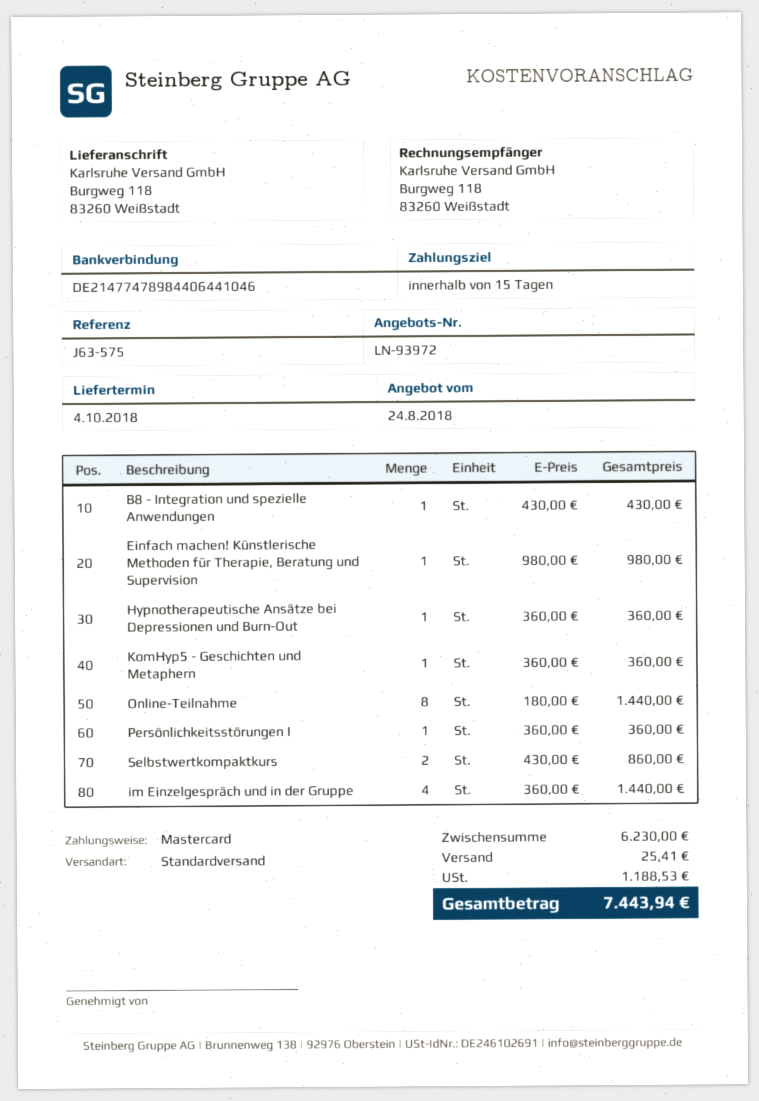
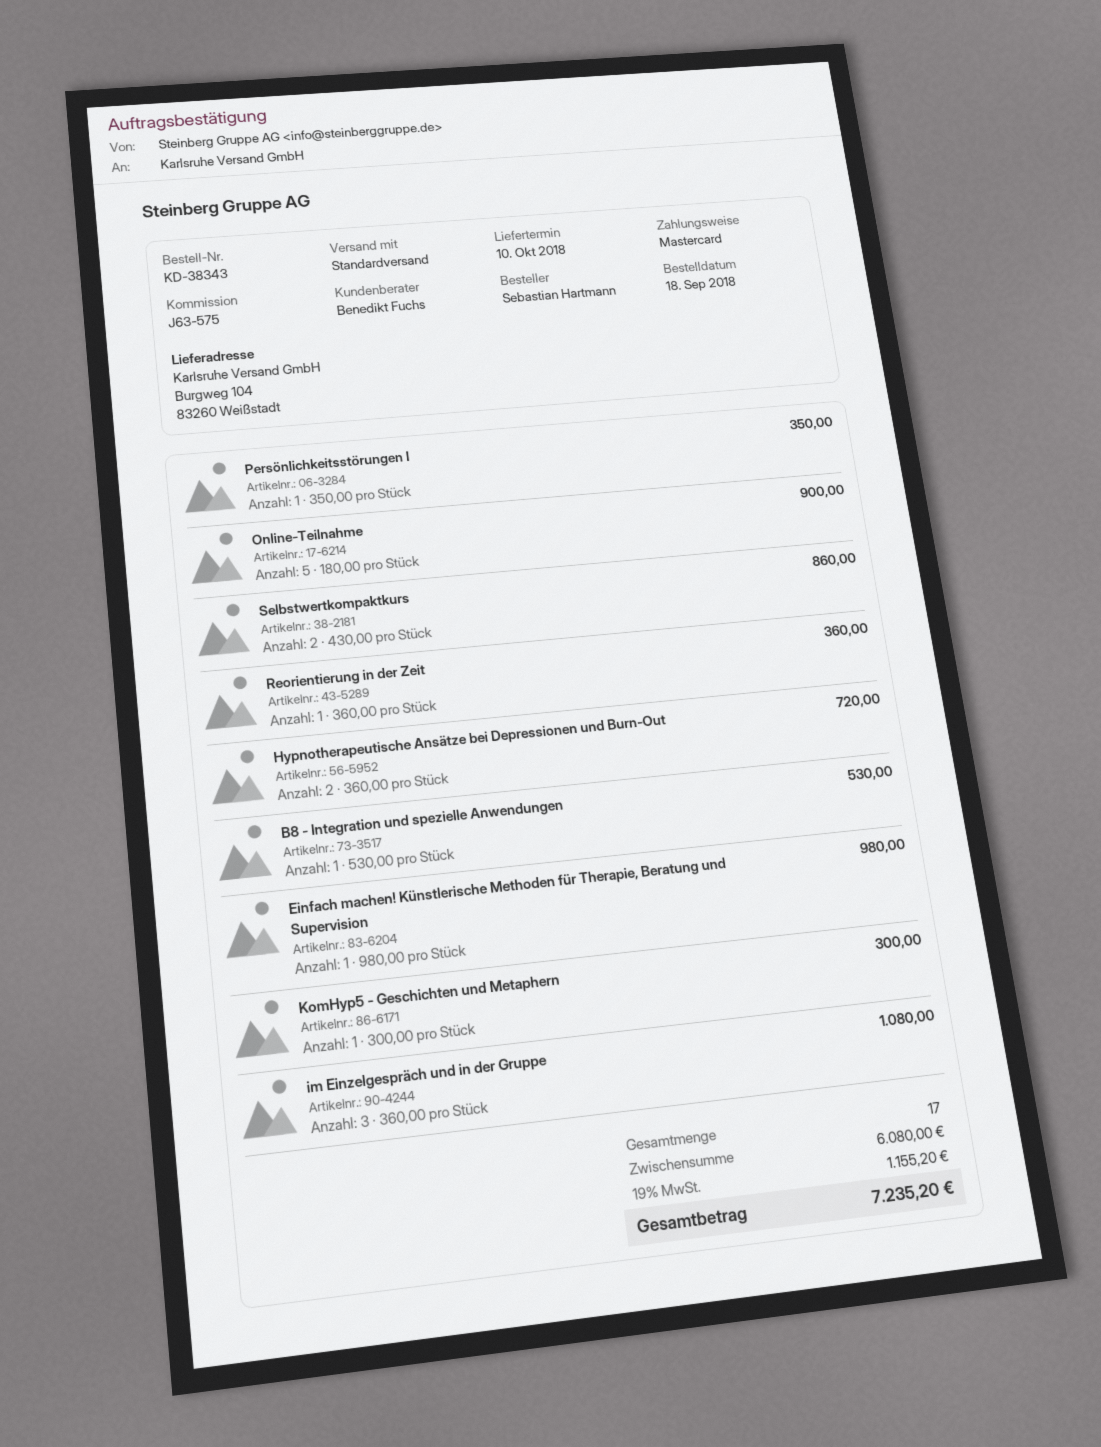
delivery date: 2018-10-04 -> 2018-10-10
ship to: Burgweg 118, 83260 Weißstadt -> Burgweg 104, 83260 Weißstadt
B8 - Integration und spezielle Anwendungen: 1 x 430.00 = 430.00 -> 1 x 530.00 = 530.00
Hypnotherapeutische Ansätze bei Depressionen und Burn-Out: 1 x 360.00 = 360.00 -> 2 x 360.00 = 720.00
KomHyp5 - Geschichten und Metaphern: 1 x 360.00 = 360.00 -> 1 x 300.00 = 300.00
Online-Teilnahme: 8 x 180.00 = 1440.00 -> 5 x 180.00 = 900.00
Persönlichkeitsstörungen I: 1 x 360.00 = 360.00 -> 1 x 350.00 = 350.00
im Einzelgespräch und in der Gruppe: 4 x 360.00 = 1440.00 -> 3 x 360.00 = 1080.00
Reorientierung in der Zeit: none -> 1 x 360.00 = 360.00
subtotal: 6230.00 -> 6080.00
shipping: 25.41 -> none
tax: 1188.53 -> 1155.20
total: 7443.94 -> 7235.20

